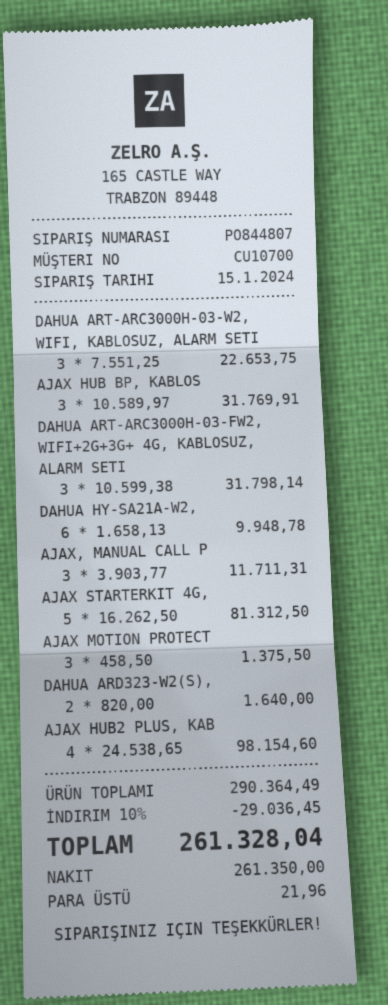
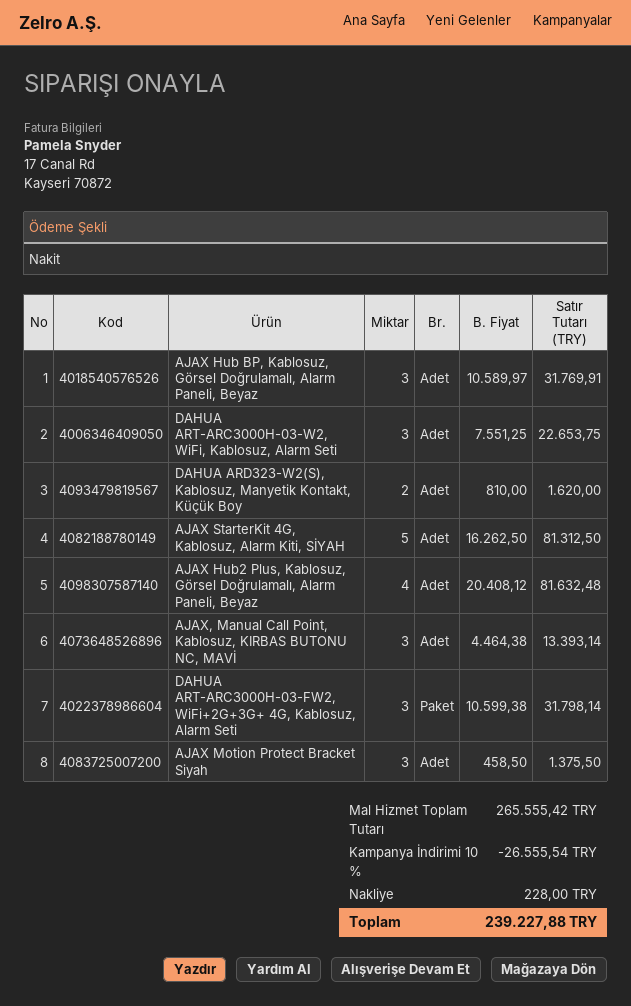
DAHUA HY-SA21A-W2,: 6 x 1658.13 = 9948.78 -> none
AJAX, MANUAL CALL P: 3 x 3903.77 = 11711.31 -> 3 x 4464.38 = 13393.14
DAHUA ARD323-W2(S),: 2 x 820.00 = 1640.00 -> 2 x 810.00 = 1620.00
AJAX HUB2 PLUS, KAB: 4 x 24538.65 = 98154.60 -> 4 x 20408.12 = 81632.48
subtotal: 290364.49 -> 265555.42
discount: 10% = 29036.45 -> 10% = 26555.54
shipping: none -> 228.00
total: 261328.04 -> 239227.88

